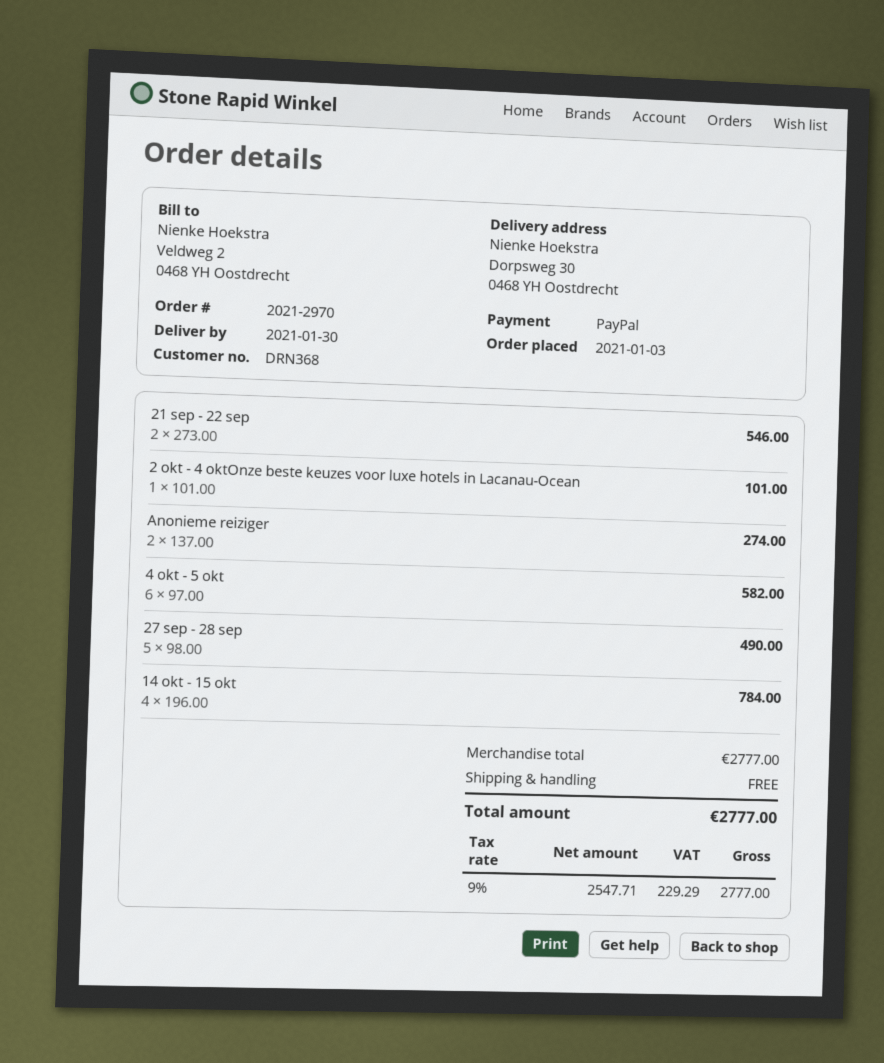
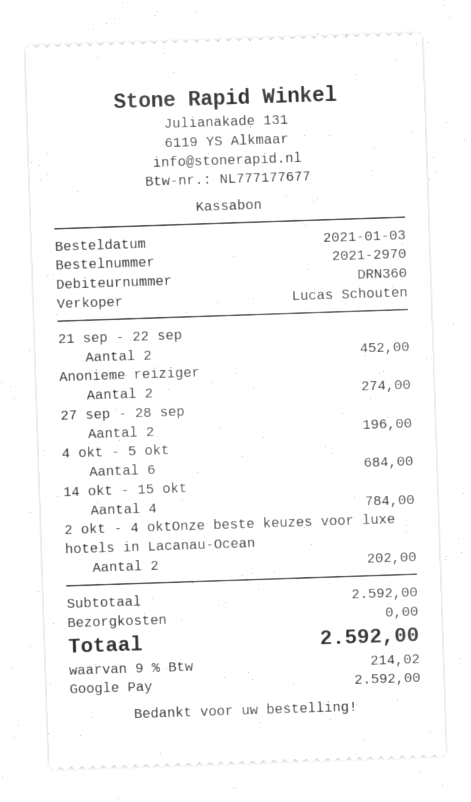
customer number: DRN368 -> DRN360
payment method: PayPal -> Google Pay
21 sep - 22 sep: 2 for 546.00 -> 2 for 452.00
2 okt - 4 oktOnze beste keuzes voor luxe hotels in Lacanau-Ocean: 1 for 101.00 -> 2 for 202.00
4 okt - 5 okt: 6 for 582.00 -> 6 for 684.00
27 sep - 28 sep: 5 for 490.00 -> 2 for 196.00
subtotal: 2777.00 -> 2592.00
tax: 9% = 229.29 -> 9% = 214.02
total: 2777.00 -> 2592.00

